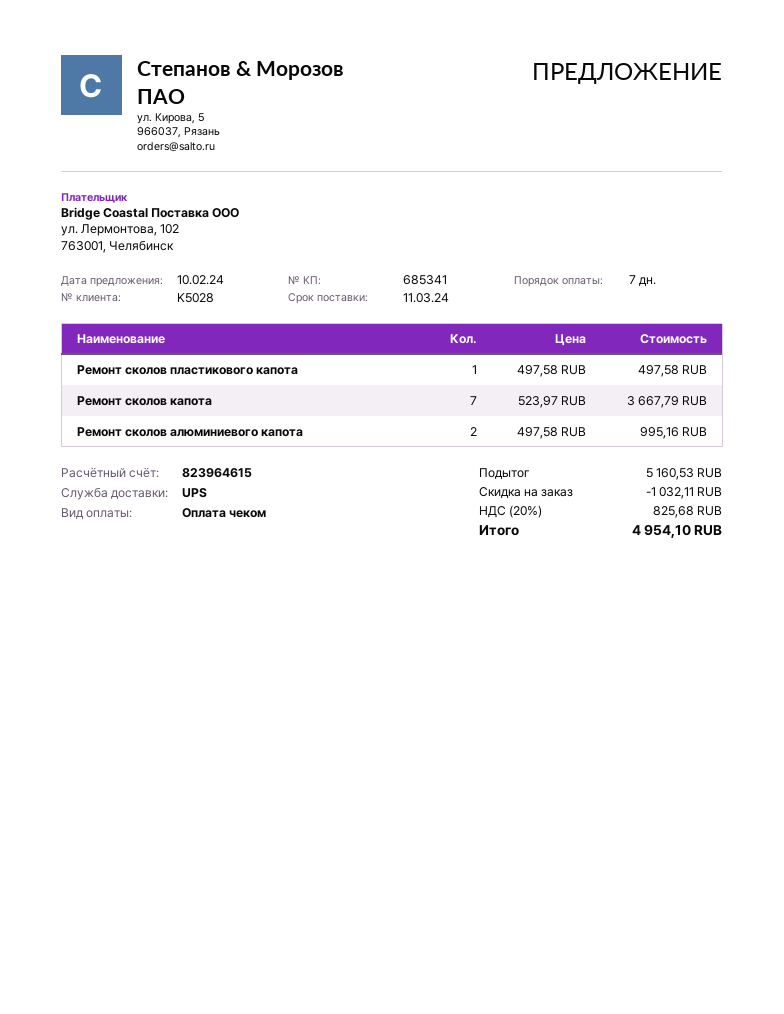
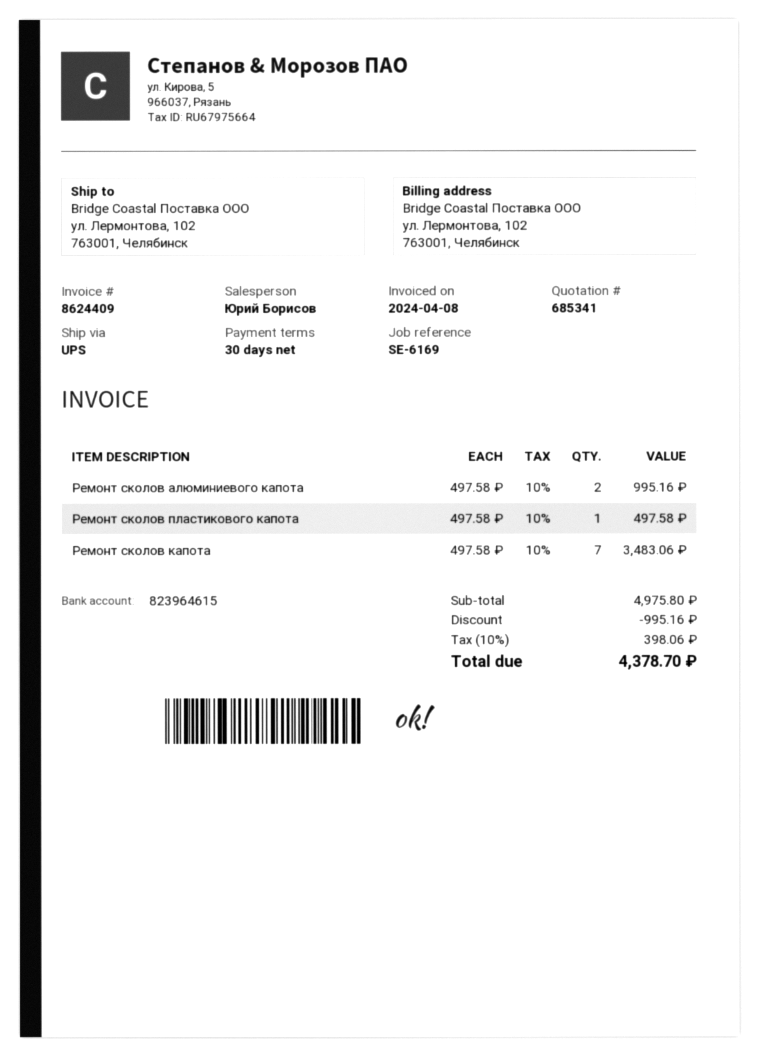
payment terms: 7 days -> 30 days
Ремонт сколов капота: 7 x 523.97 = 3667.79 -> 7 x 497.58 = 3483.06
subtotal: 5160.53 -> 4975.80
discount: 1032.11 -> 995.16
tax: 20% = 825.68 -> 10% = 398.06
total: 4954.10 -> 4378.70

